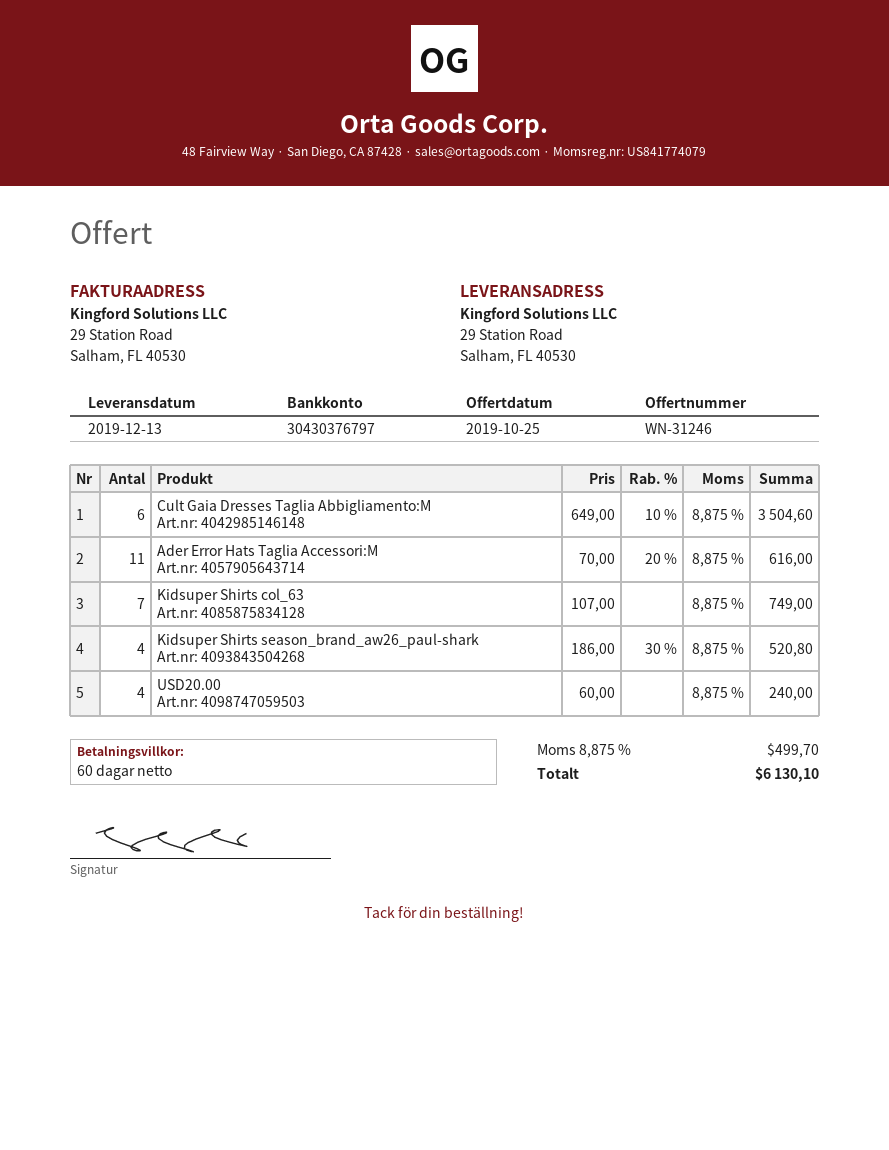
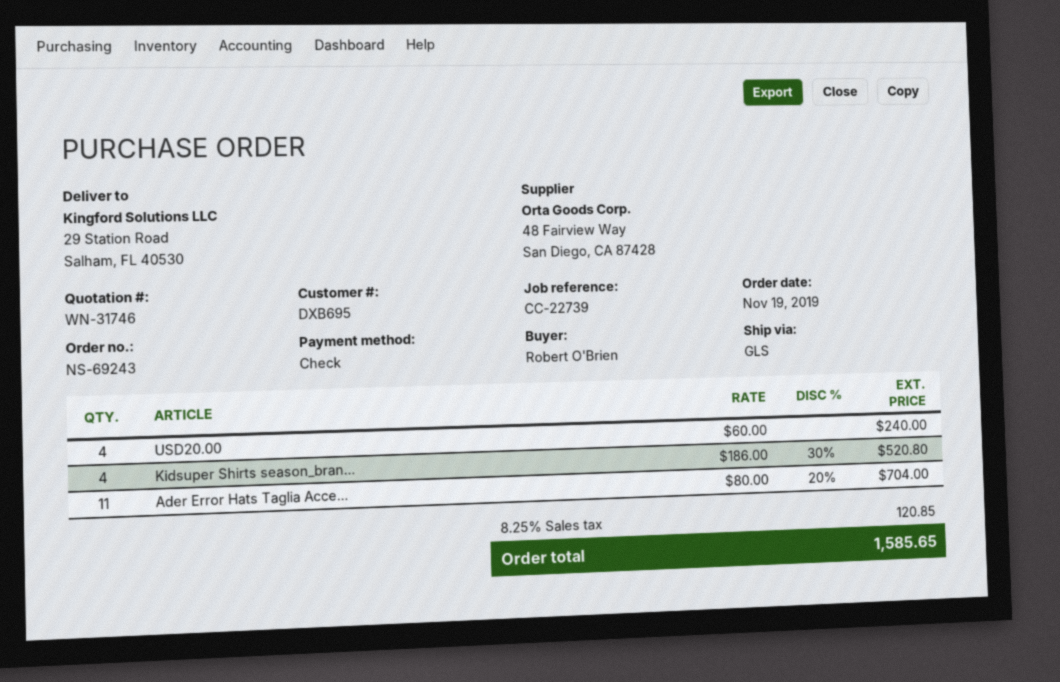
quote number: WN-31246 -> WN-31746
Cult Gaia Dresses Taglia Abbigliamento:M: 6 x 649.00 - 10% = 3504.60 -> none
Ader Error Hats Taglia Accessori:M: 11 x 70.00 - 20% = 616.00 -> 11 x 80.00 - 20% = 704.00
Kidsuper Shirts col_63: 7 x 107.00 = 749.00 -> none
tax: 8.875% = 499.70 -> 8.25% = 120.85
total: 6130.10 -> 1585.65

